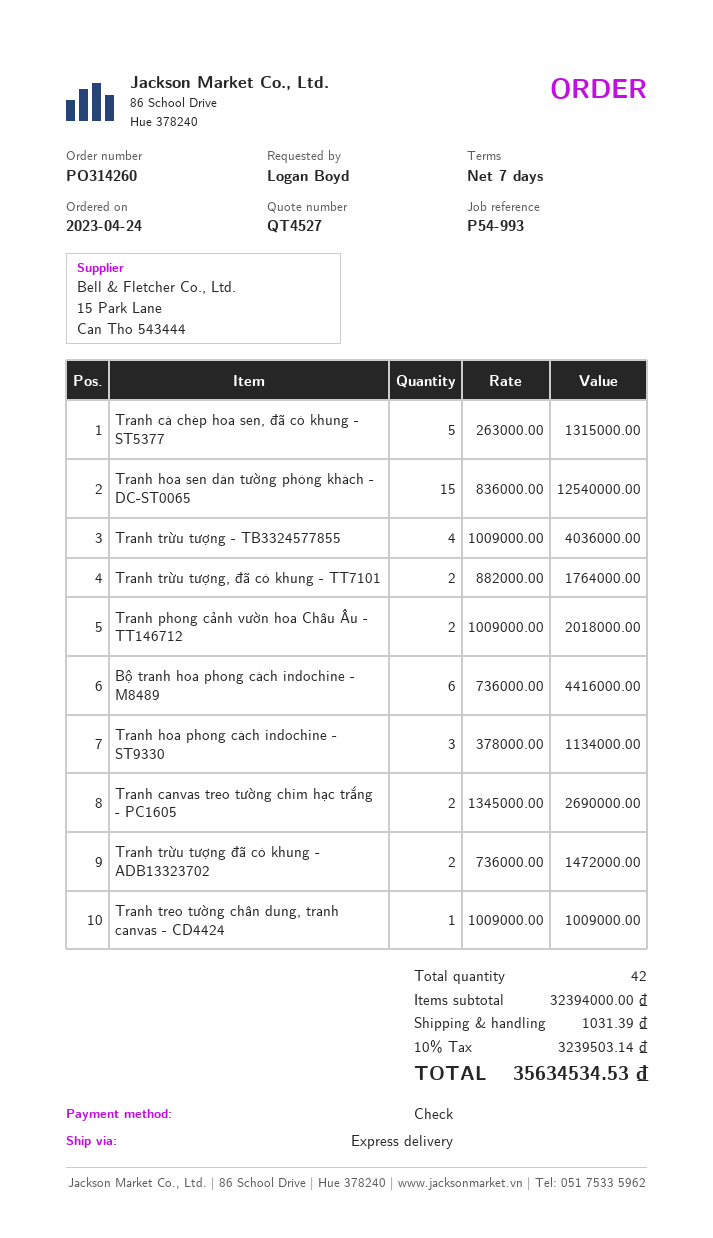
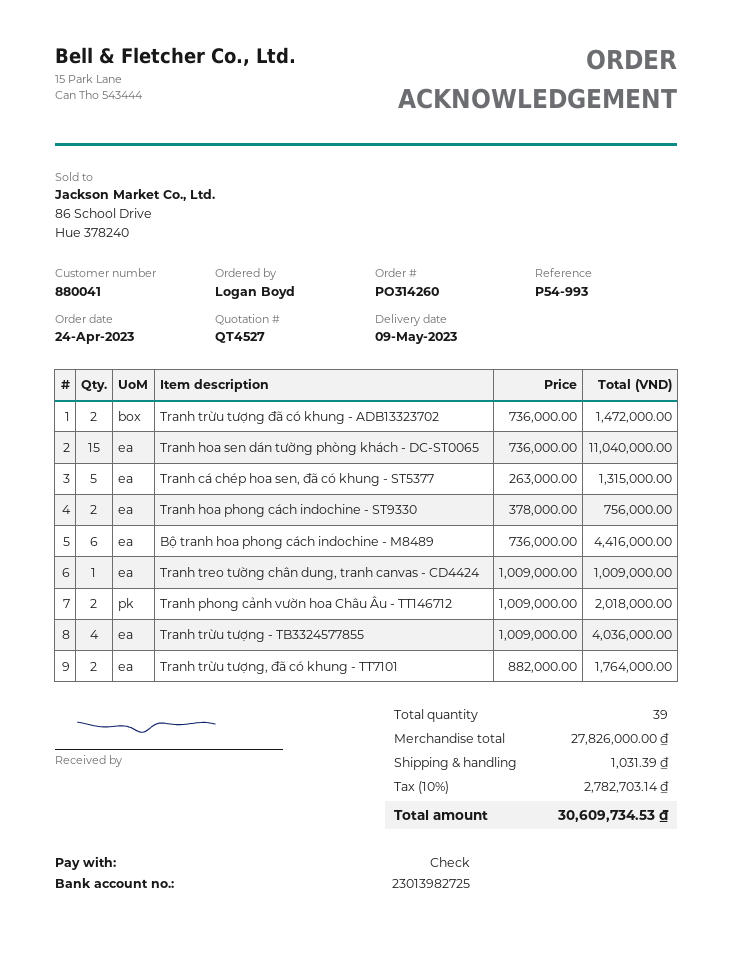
Tranh hoa sen dán tường phòng khách - DC-ST0065: 15 x 836000.00 = 12540000.00 -> 15 x 736000.00 = 11040000.00
Tranh hoa phong cách indochine - ST9330: 3 x 378000.00 = 1134000.00 -> 2 x 378000.00 = 756000.00
Tranh canvas treo tường chim hạc trắng - PC1605: 2 x 1345000.00 = 2690000.00 -> none
total quantity: 42 -> 39
subtotal: 32394000.00 -> 27826000.00
tax: 10% = 3239503.14 -> 10% = 2782703.14
total: 35634534.53 -> 30609734.53

